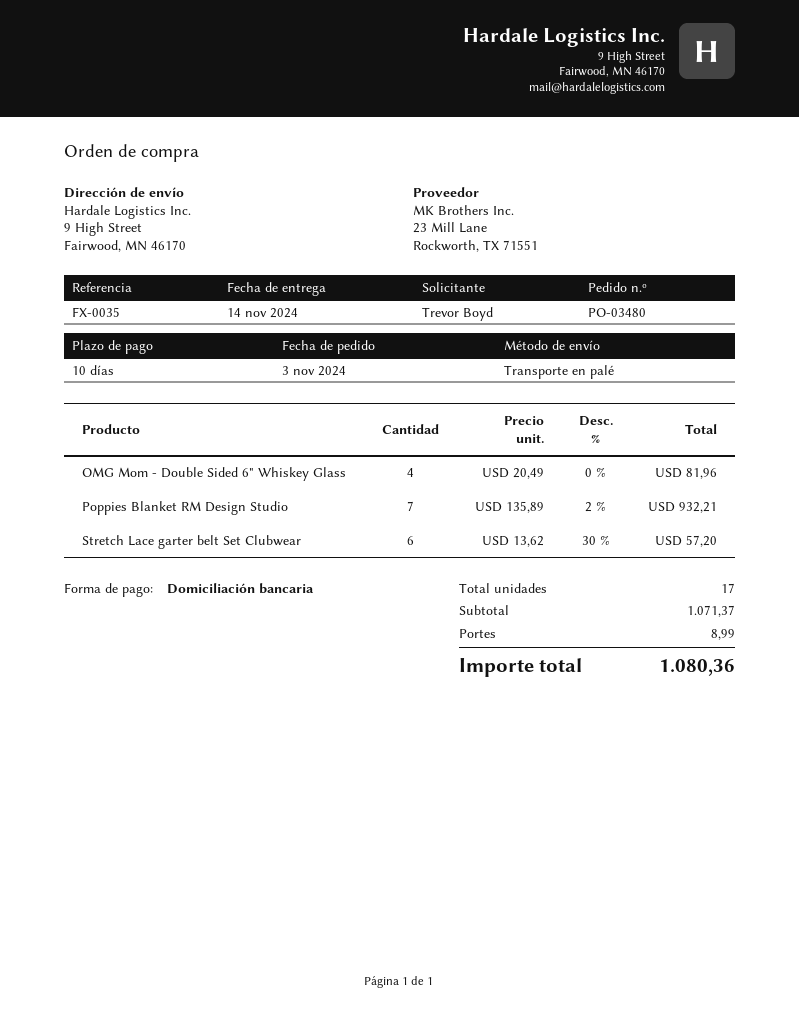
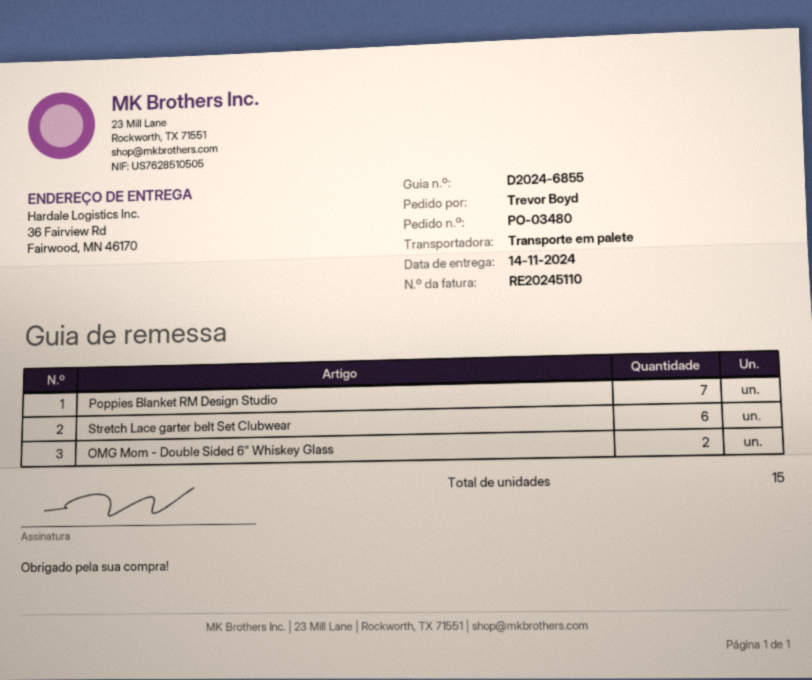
ship to: 9 High Street, Fairwood, MN 46170 -> 36 Fairview Rd, Fairwood, MN 46170
OMG Mom - Double Sided 6" Whiskey Glass: 4 -> 2
total quantity: 17 -> 15

